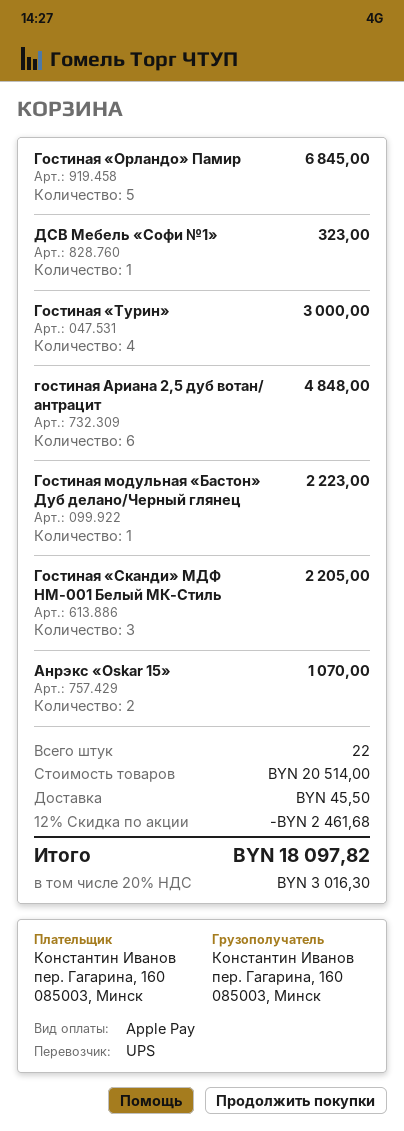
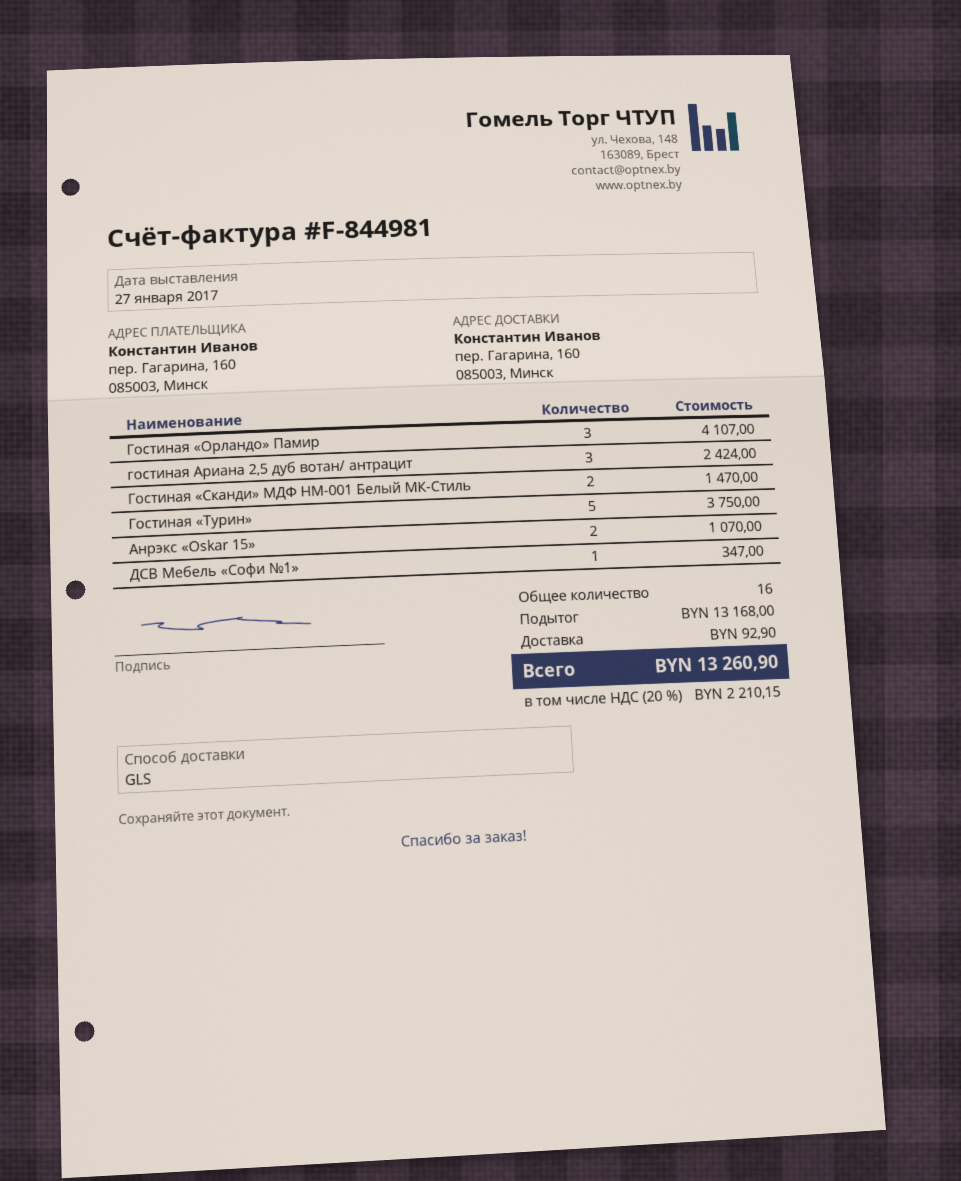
shipping method: UPS -> GLS
Гостиная «Орландо» Памир: 5 for 6845.00 -> 3 for 4107.00
ДСВ Мебель «Софи №1»: 1 for 323.00 -> 1 for 347.00
Гостиная «Турин»: 4 for 3000.00 -> 5 for 3750.00
гостиная Ариана 2,5 дуб вотан/ антрацит: 6 for 4848.00 -> 3 for 2424.00
Гостиная модульная «Бастон» Дуб делано/Черный глянец: 1 for 2223.00 -> none
Гостиная «Сканди» МДФ НМ-001 Белый МК-Стиль: 3 for 2205.00 -> 2 for 1470.00
total quantity: 22 -> 16
subtotal: 20514.00 -> 13168.00
discount: 12% = 2461.68 -> none
shipping: 45.50 -> 92.90
tax: 20% = 3016.30 -> 20% = 2210.15
total: 18097.82 -> 13260.90

